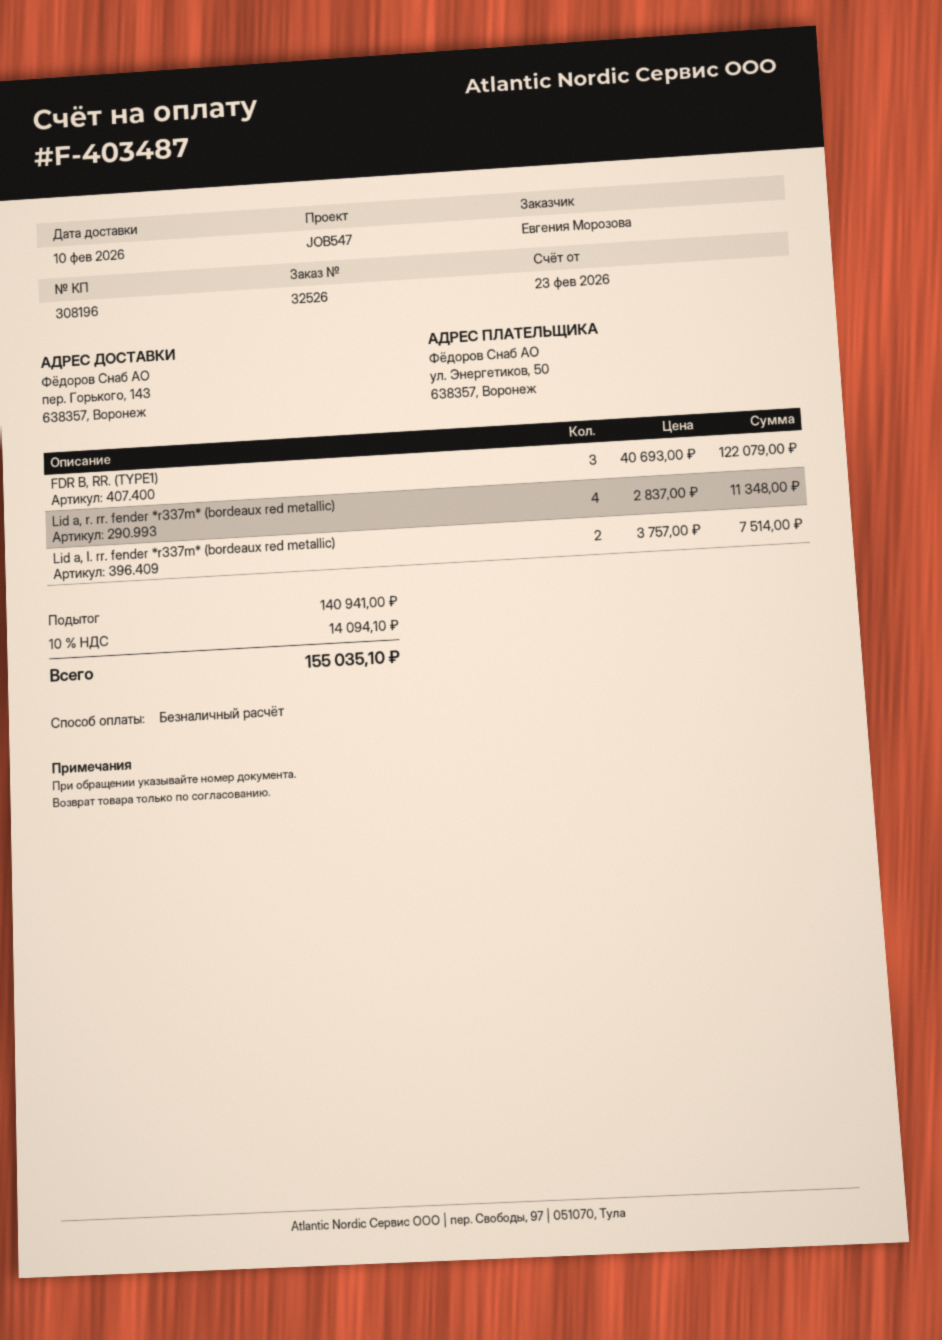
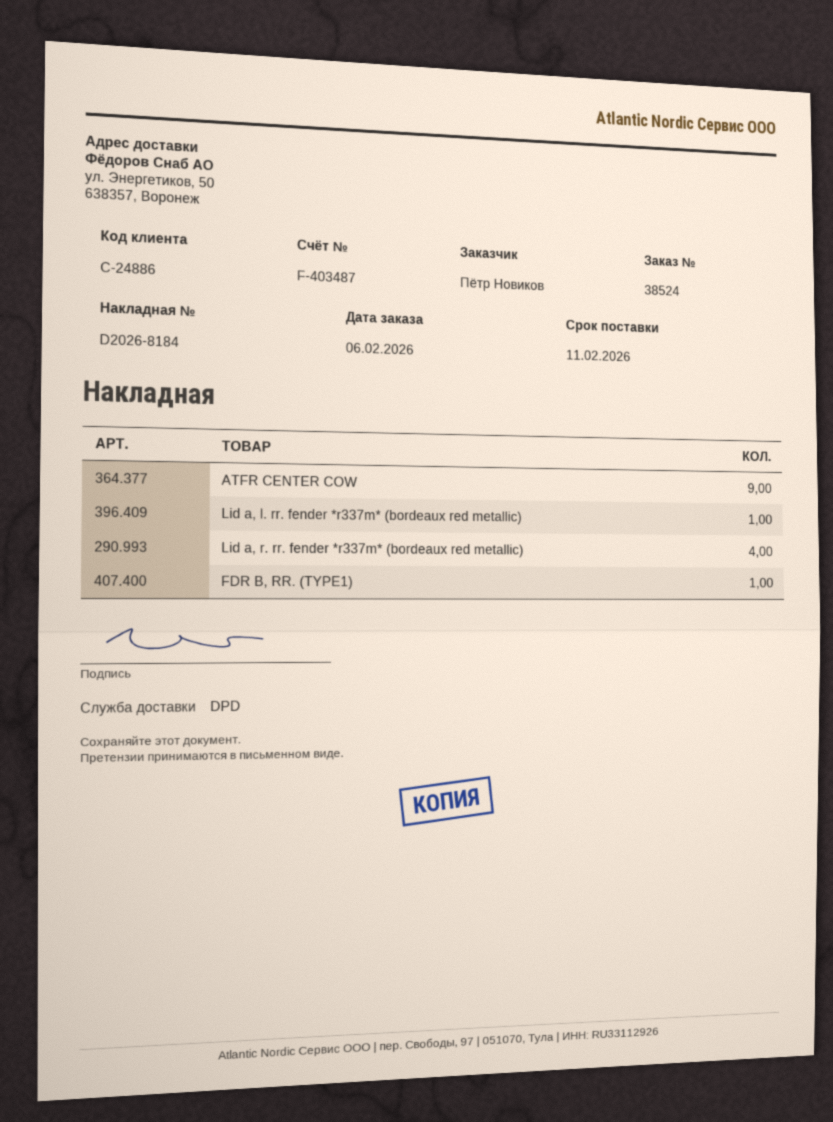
order number: 32526 -> 38524
delivery date: 2026-02-10 -> 2026-02-11
ordered by: Евгения Морозова -> Пётр Новиков
ship to: пер. Горького, 143, 638357, Воронеж -> ул. Энергетиков, 50, 638357, Воронеж
FDR B, RR. (TYPE1): 3 -> 1
Lid a, l. rr. fender *r337m* (bordeaux red metallic): 2 -> 1
ATFR CENTER COW: none -> 9

